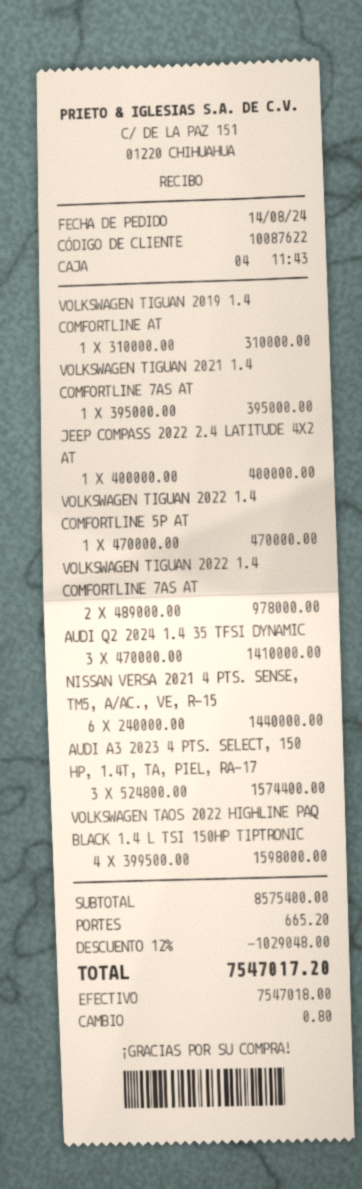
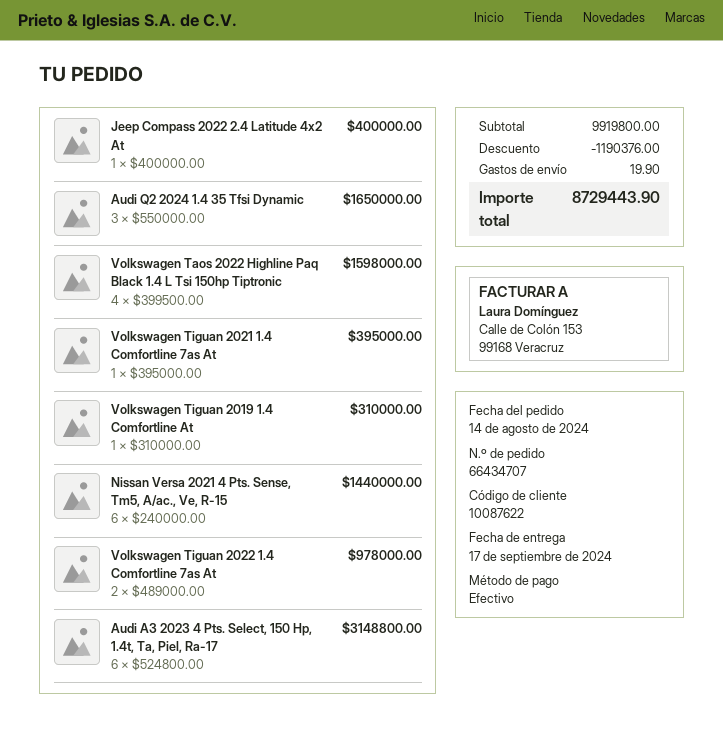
VOLKSWAGEN TIGUAN 2022 1.4 COMFORTLINE 5P AT: 1 x 470000.00 = 470000.00 -> none
AUDI Q2 2024 1.4 35 TFSI DYNAMIC: 3 x 470000.00 = 1410000.00 -> 3 x 550000.00 = 1650000.00
AUDI A3 2023 4 PTS. SELECT, 150 HP, 1.4T, TA, PIEL, RA-17: 3 x 524800.00 = 1574400.00 -> 6 x 524800.00 = 3148800.00
subtotal: 8575400.00 -> 9919800.00
discount: 1029048.00 -> 1190376.00
shipping: 665.20 -> 19.90
total: 7547017.20 -> 8729443.90

